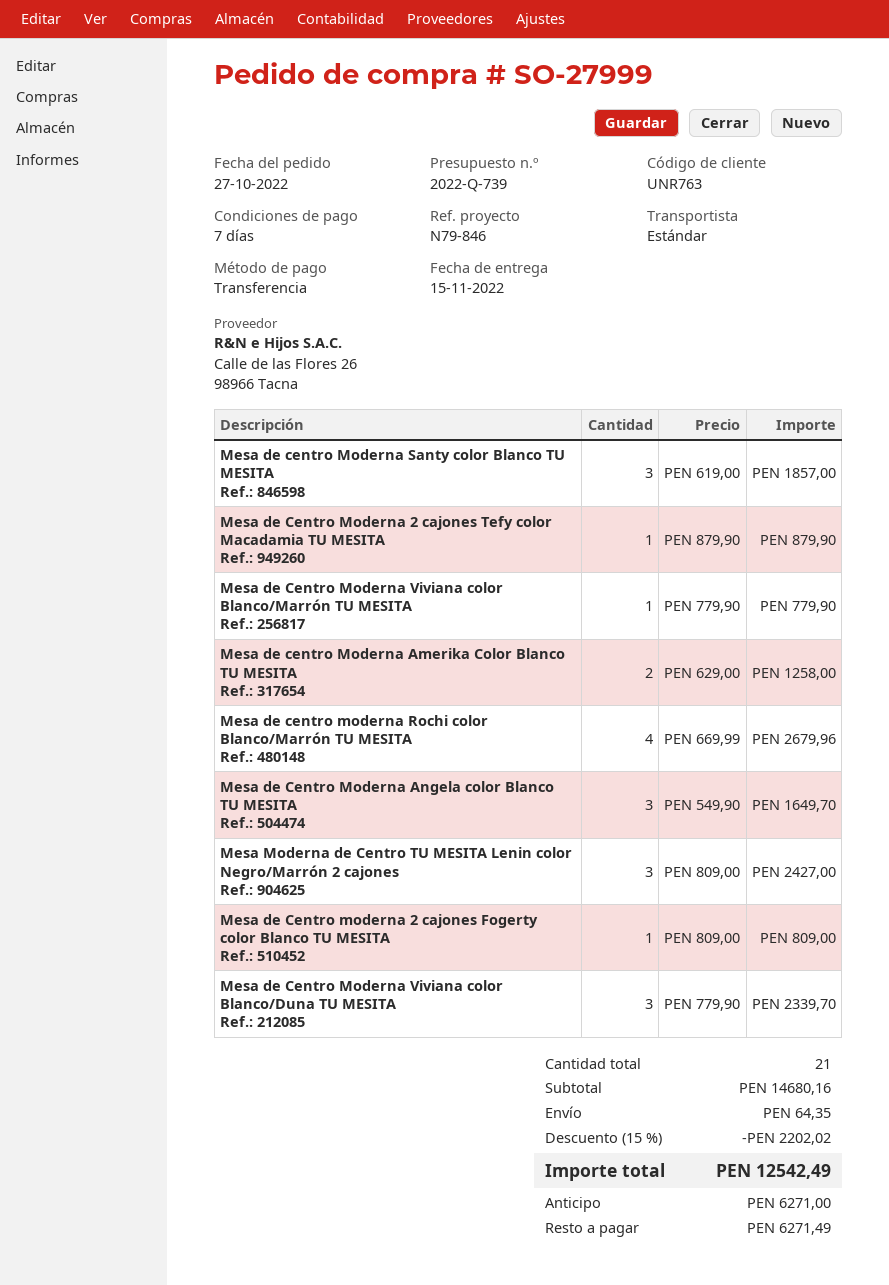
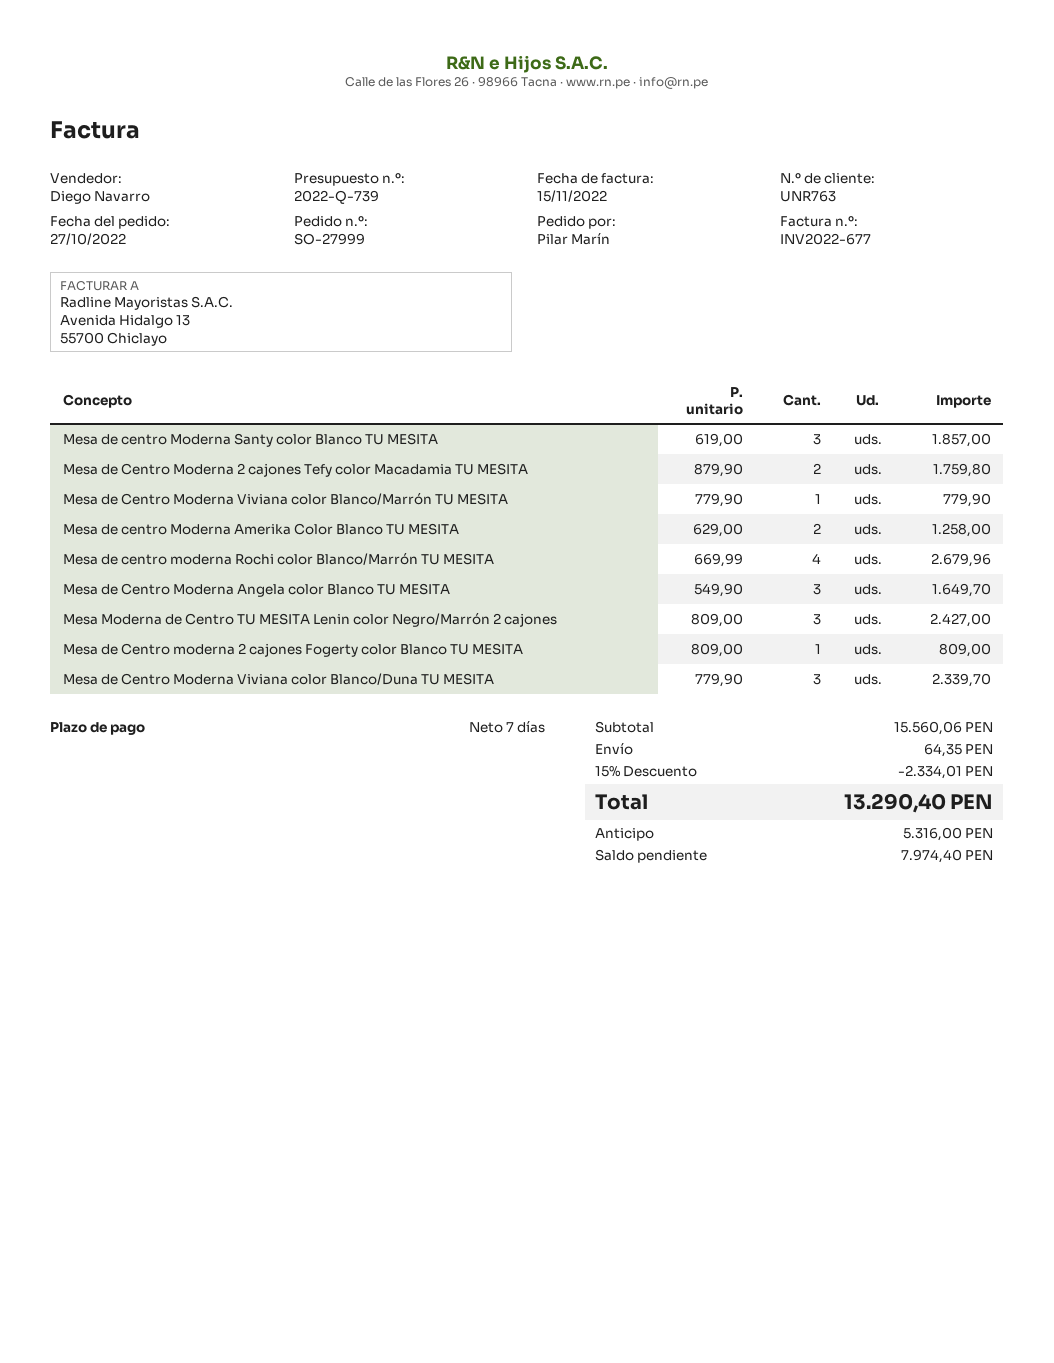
Mesa de Centro Moderna 2 cajones Tefy color Macadamia TU MESITA: 1 x 879.90 = 879.90 -> 2 x 879.90 = 1759.80
subtotal: 14680.16 -> 15560.06
discount: 15% = 2202.02 -> 15% = 2334.01
total: 12542.49 -> 13290.40
deposit: 6271.00 -> 5316.00
balance: 6271.49 -> 7974.40

